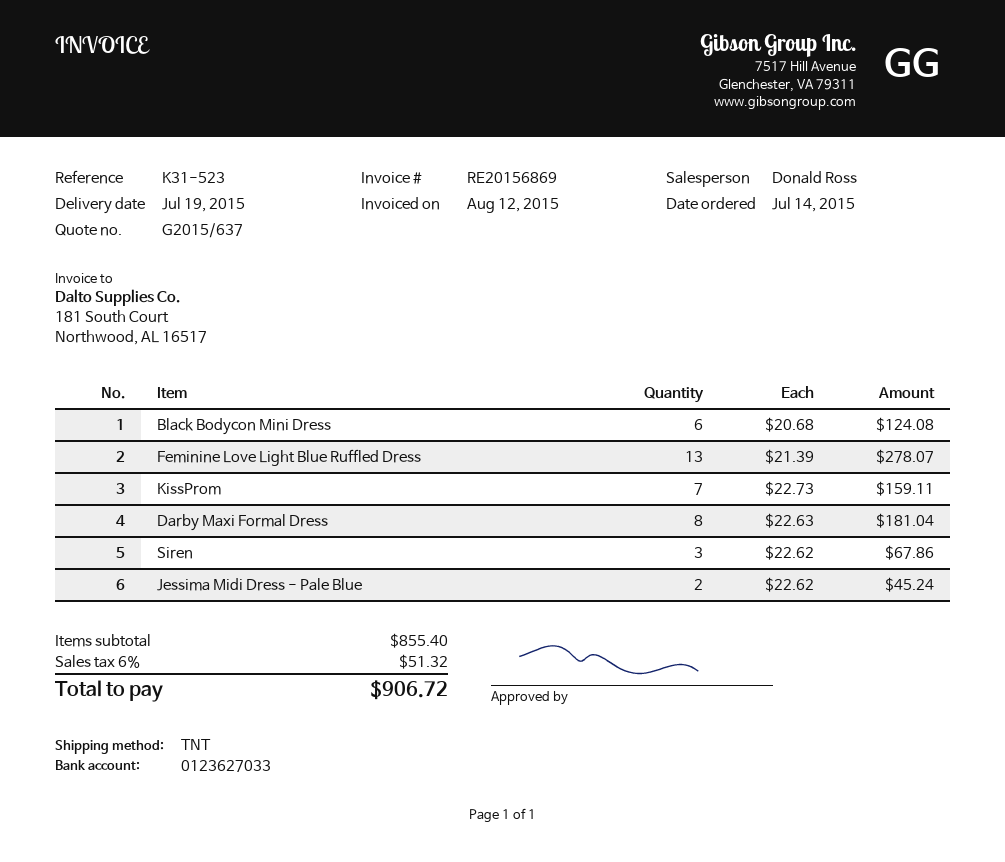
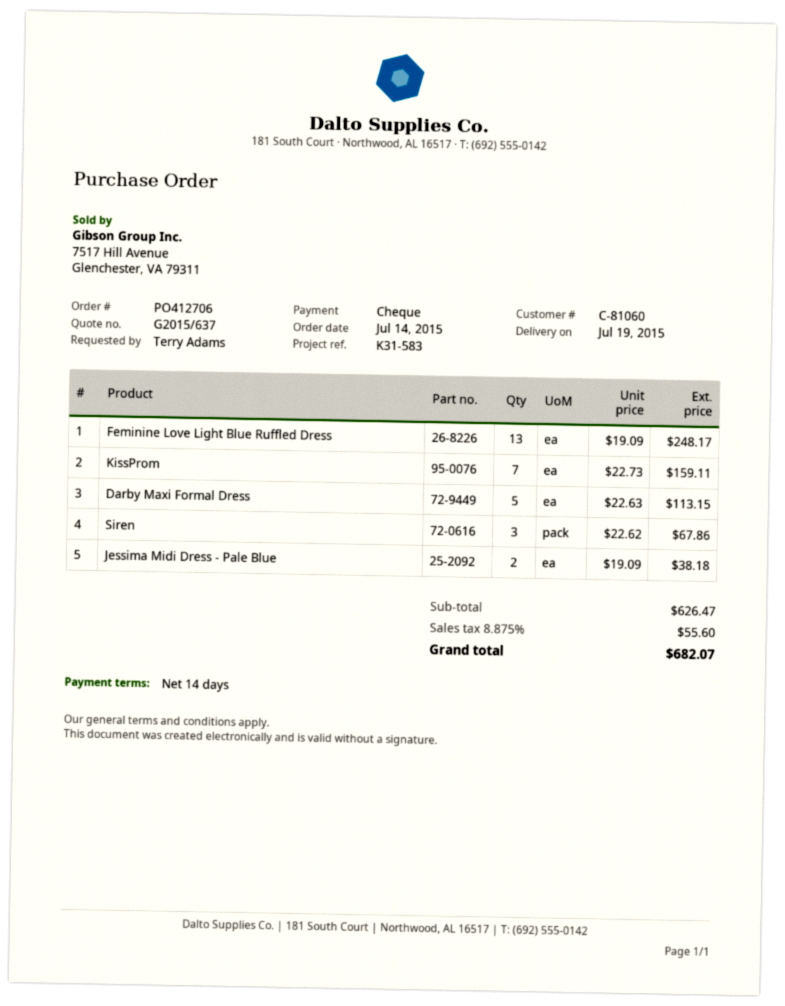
reference: K31-523 -> K31-583
Black Bodycon Mini Dress: 6 x 20.68 = 124.08 -> none
Feminine Love Light Blue Ruffled Dress: 13 x 21.39 = 278.07 -> 13 x 19.09 = 248.17
Darby Maxi Formal Dress: 8 x 22.63 = 181.04 -> 5 x 22.63 = 113.15
Jessima Midi Dress - Pale Blue: 2 x 22.62 = 45.24 -> 2 x 19.09 = 38.18
subtotal: 855.40 -> 626.47
tax: 6% = 51.32 -> 8.875% = 55.60
total: 906.72 -> 682.07

